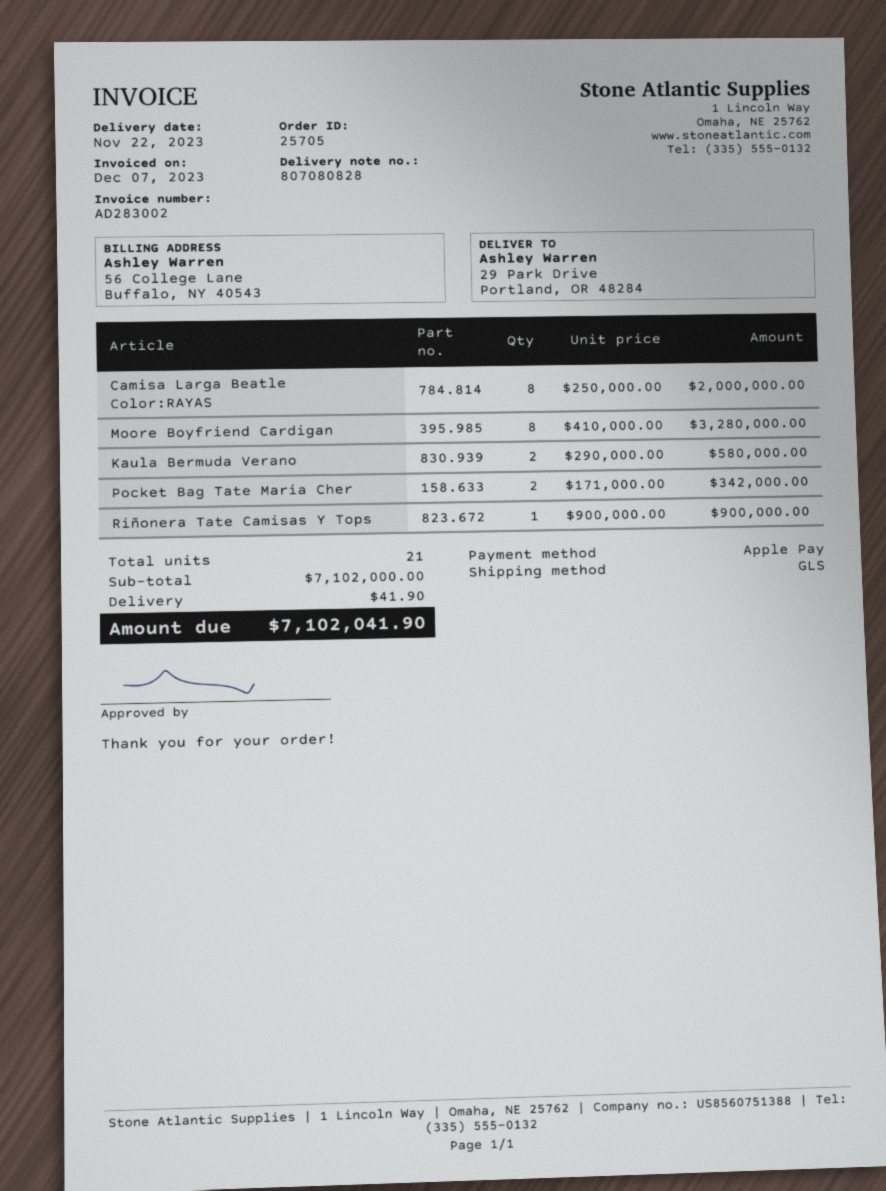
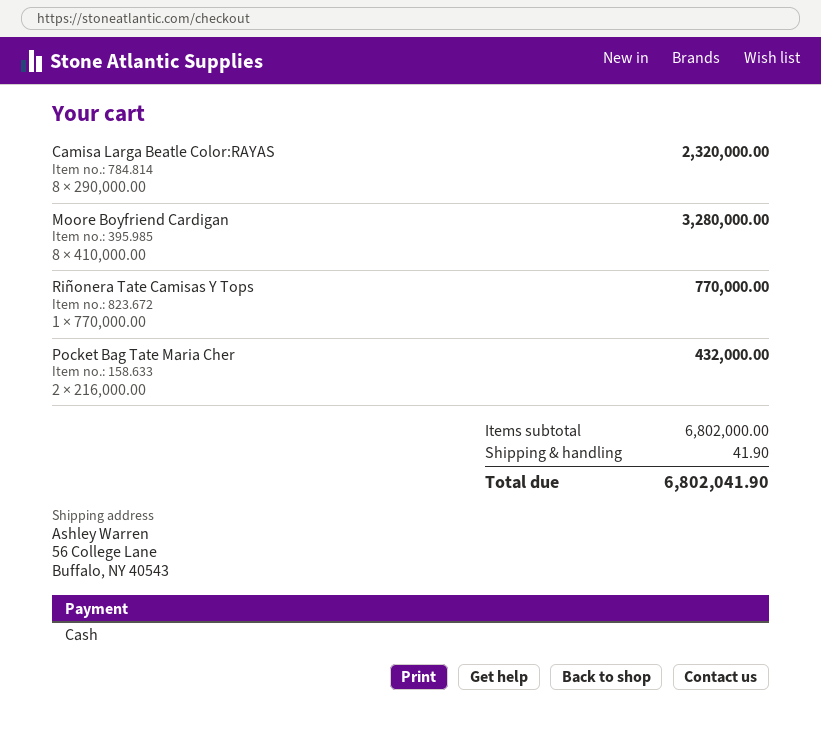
payment method: Apple Pay -> cash
ship to: 29 Park Drive, Portland, OR 48284 -> 56 College Lane, Buffalo, NY 40543
Camisa Larga Beatle Color:RAYAS: 8 x 250000.00 = 2000000.00 -> 8 x 290000.00 = 2320000.00
Kaula Bermuda Verano: 2 x 290000.00 = 580000.00 -> none
Pocket Bag Tate Maria Cher: 2 x 171000.00 = 342000.00 -> 2 x 216000.00 = 432000.00
Riñonera Tate Camisas Y Tops: 1 x 900000.00 = 900000.00 -> 1 x 770000.00 = 770000.00
subtotal: 7102000.00 -> 6802000.00
total: 7102041.90 -> 6802041.90

